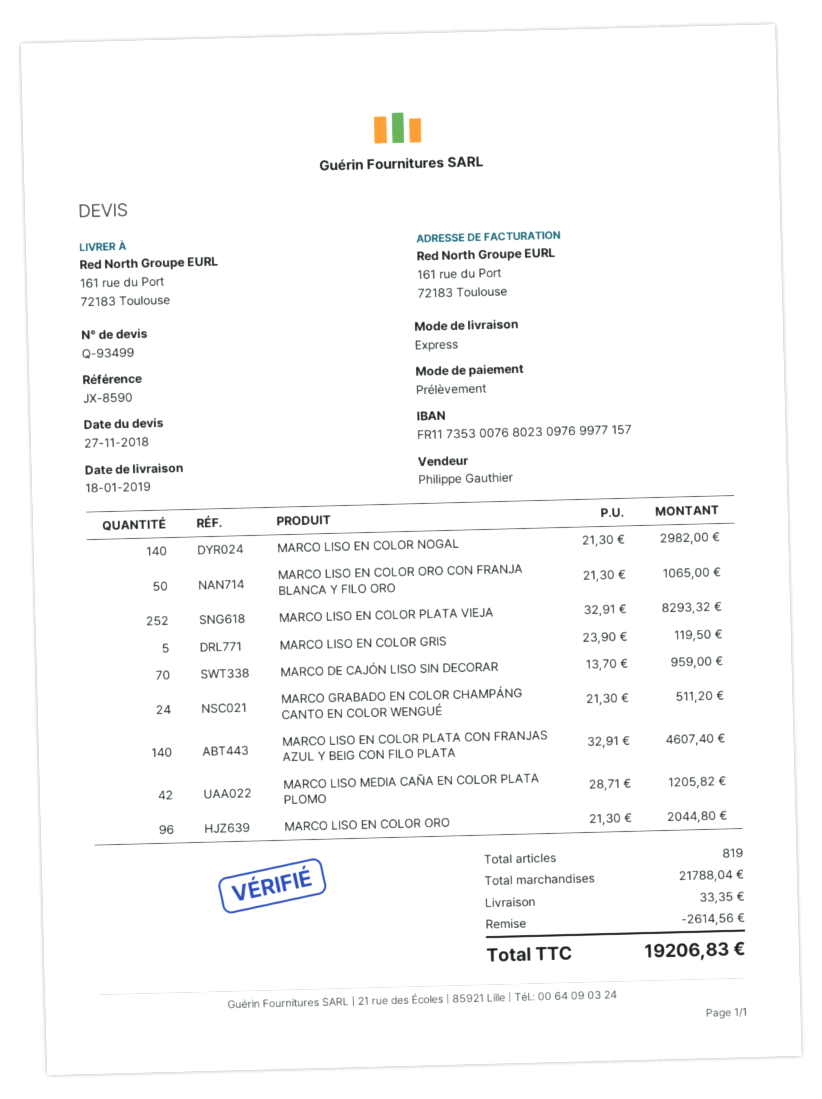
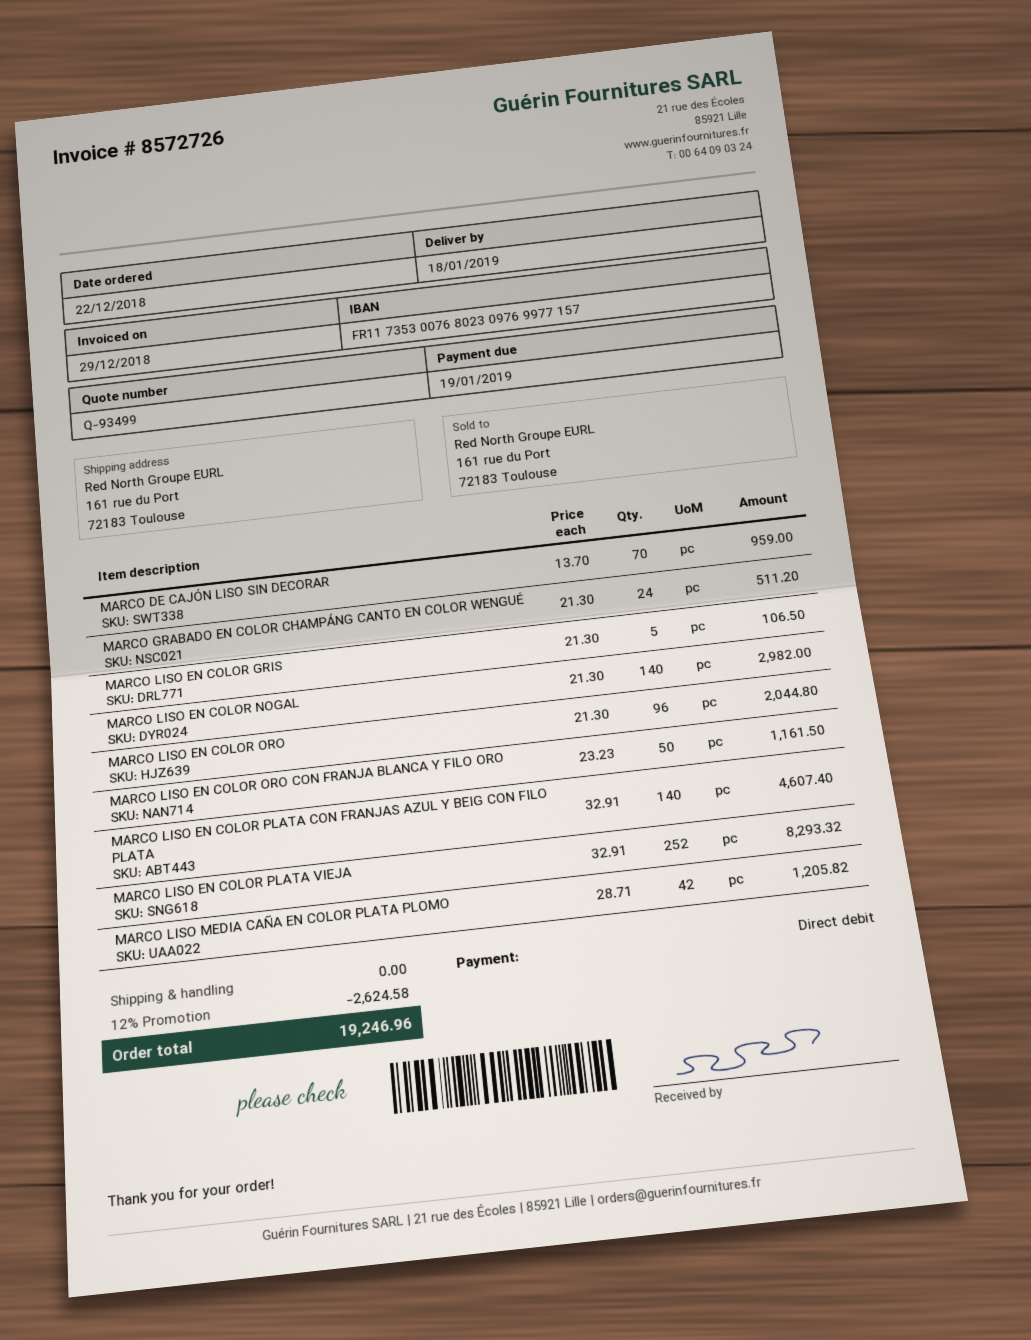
MARCO LISO EN COLOR ORO CON FRANJA BLANCA Y FILO ORO: 50 x 21.30 = 1065.00 -> 50 x 23.23 = 1161.50
MARCO LISO EN COLOR GRIS: 5 x 23.90 = 119.50 -> 5 x 21.30 = 106.50
discount: 2614.56 -> 2624.58
shipping: 33.35 -> 0.00
total: 19206.83 -> 19246.96

